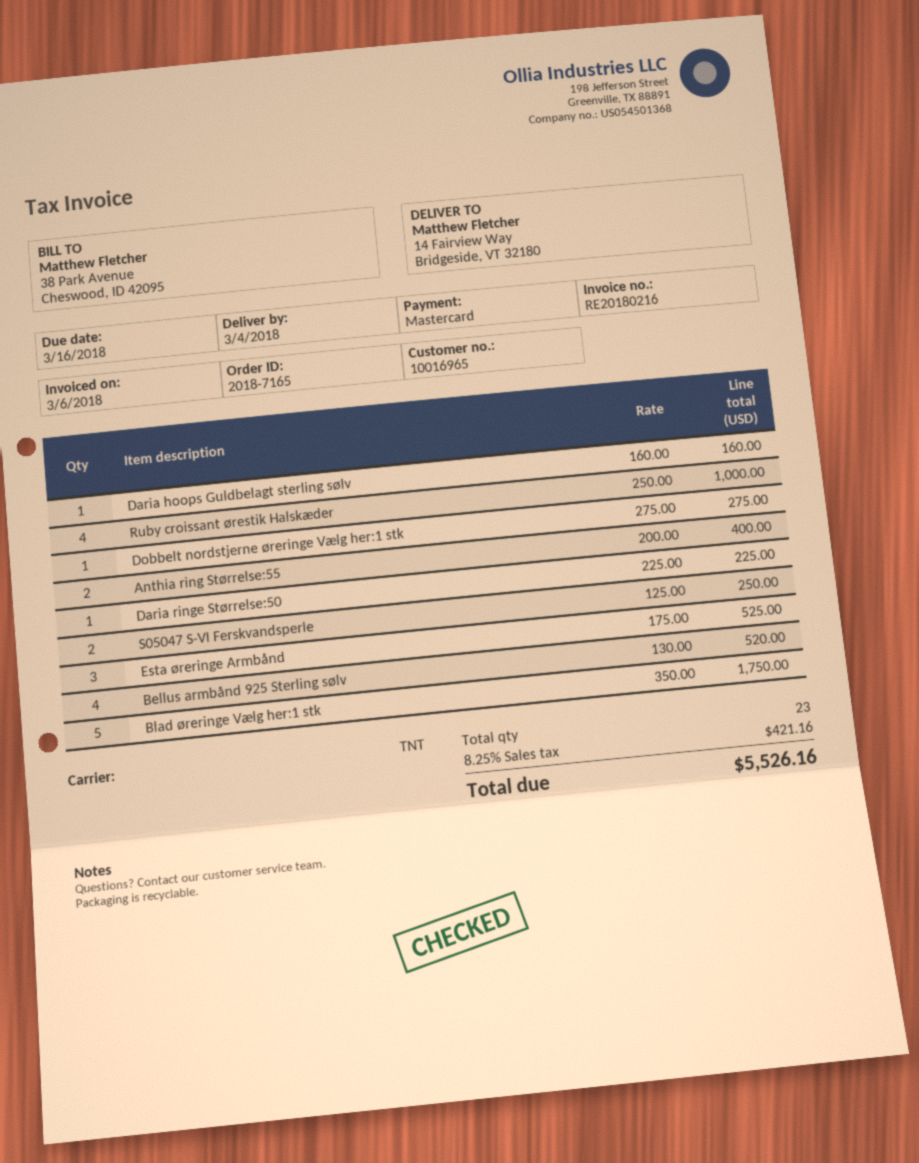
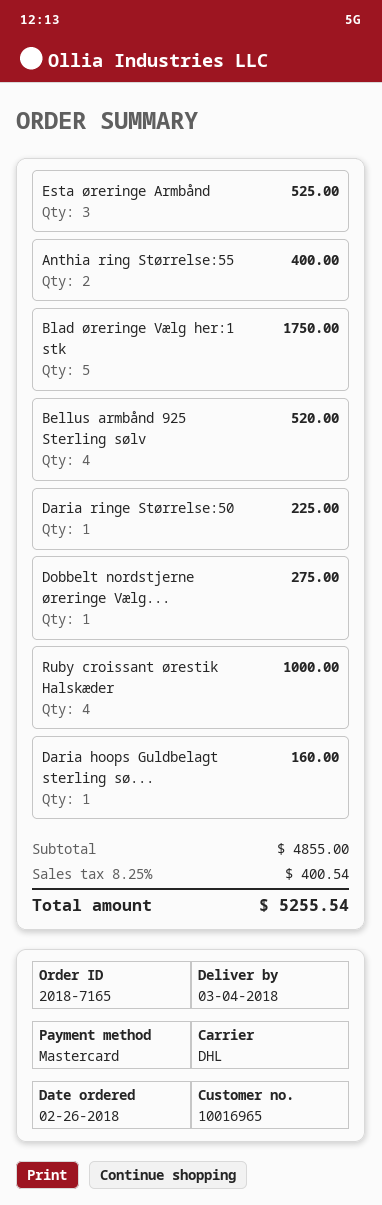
shipping method: TNT -> DHL
S05047 S-VI Ferskvandsperle: 2 for 250.00 -> none
tax: 8.25% = 421.16 -> 8.25% = 400.54
total: 5526.16 -> 5255.54

